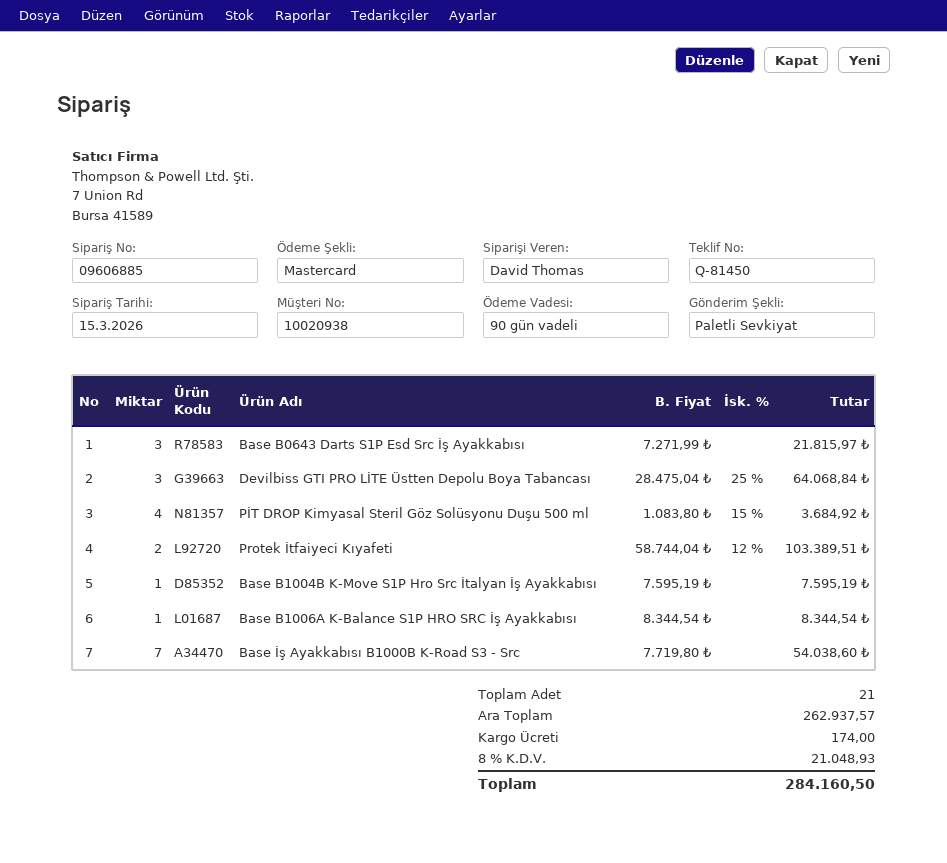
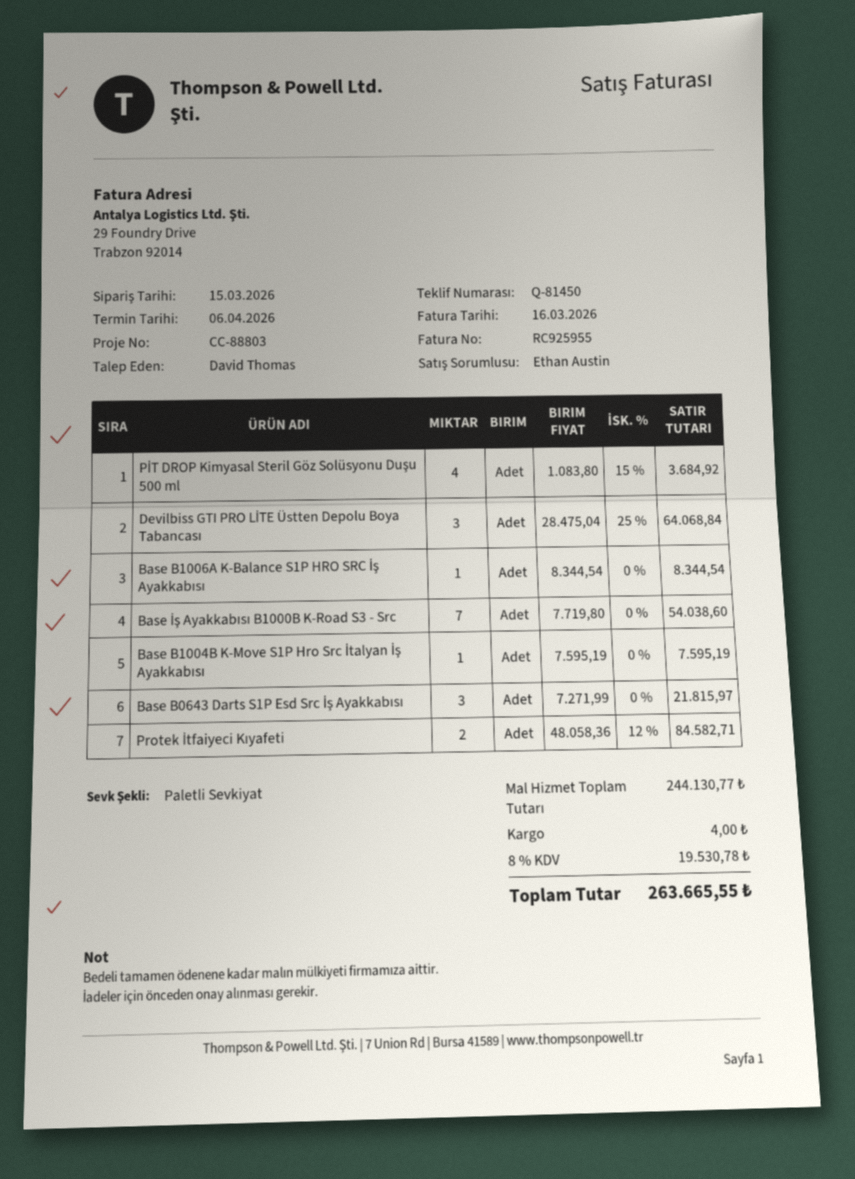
Protek İtfaiyeci Kıyafeti: 2 x 58744.04 - 12% = 103389.51 -> 2 x 48058.36 - 12% = 84582.71
subtotal: 262937.57 -> 244130.77
shipping: 174.00 -> 4.00
tax: 8% = 21048.93 -> 8% = 19530.78
total: 284160.50 -> 263665.55

